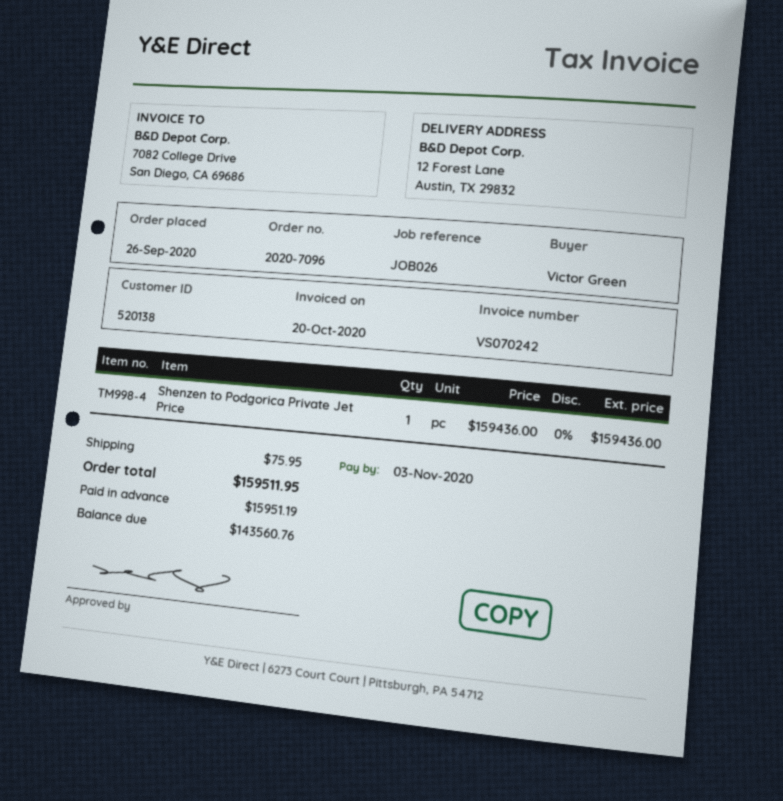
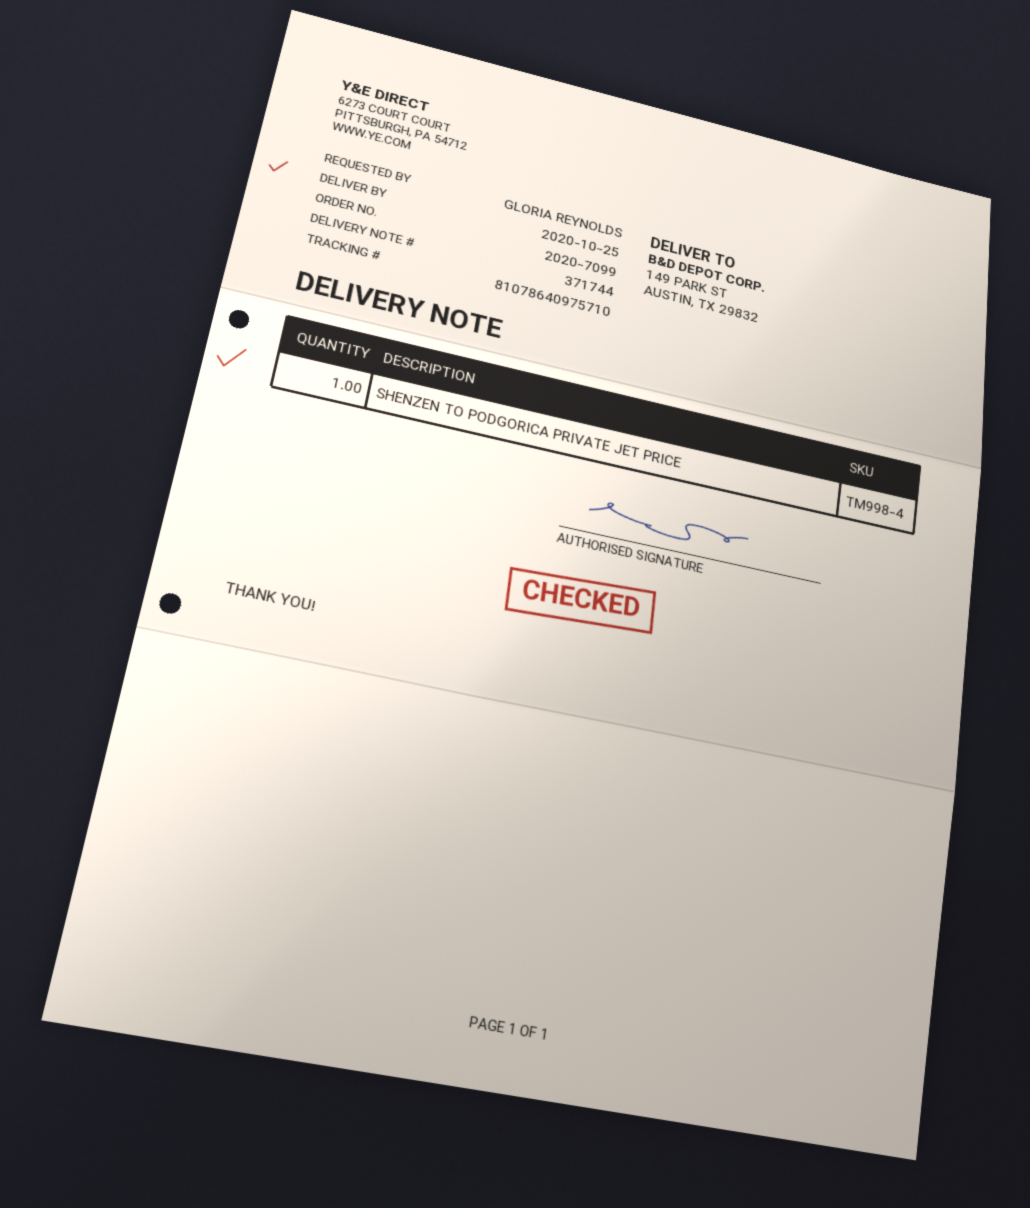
order number: 2020-7096 -> 2020-7099
ordered by: Victor Green -> GLORIA REYNOLDS
ship to: 12 Forest Lane, Austin, TX 29832 -> 149 PARK ST, AUSTIN, TX 29832

